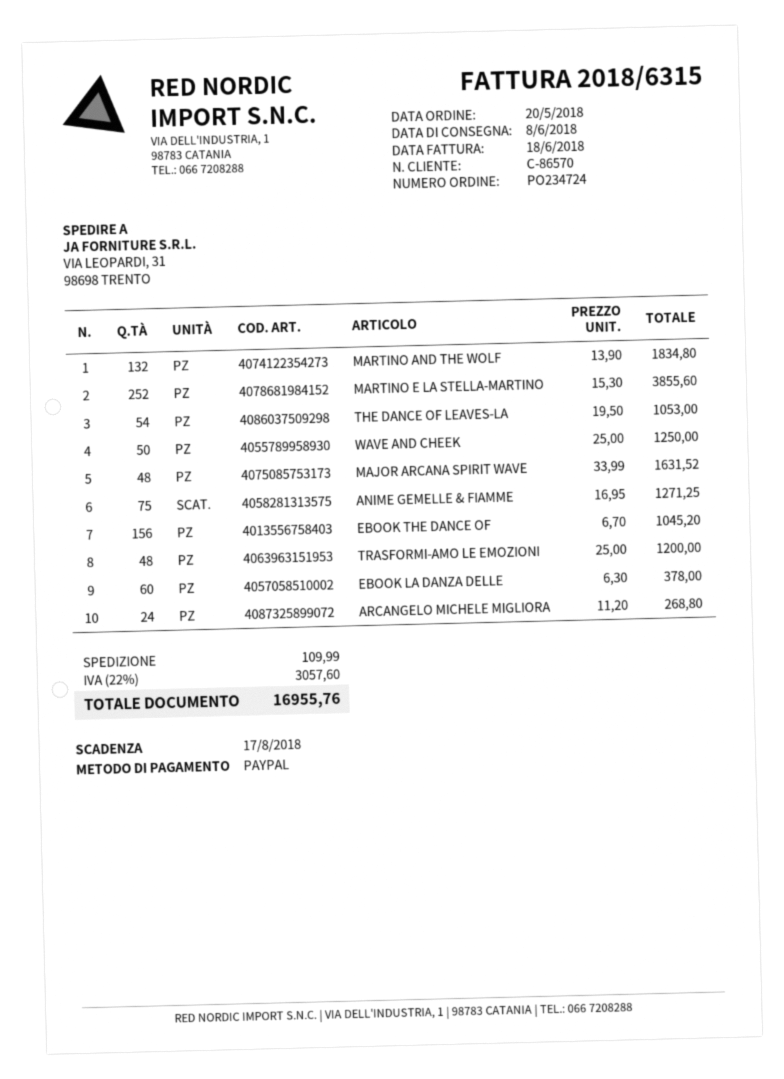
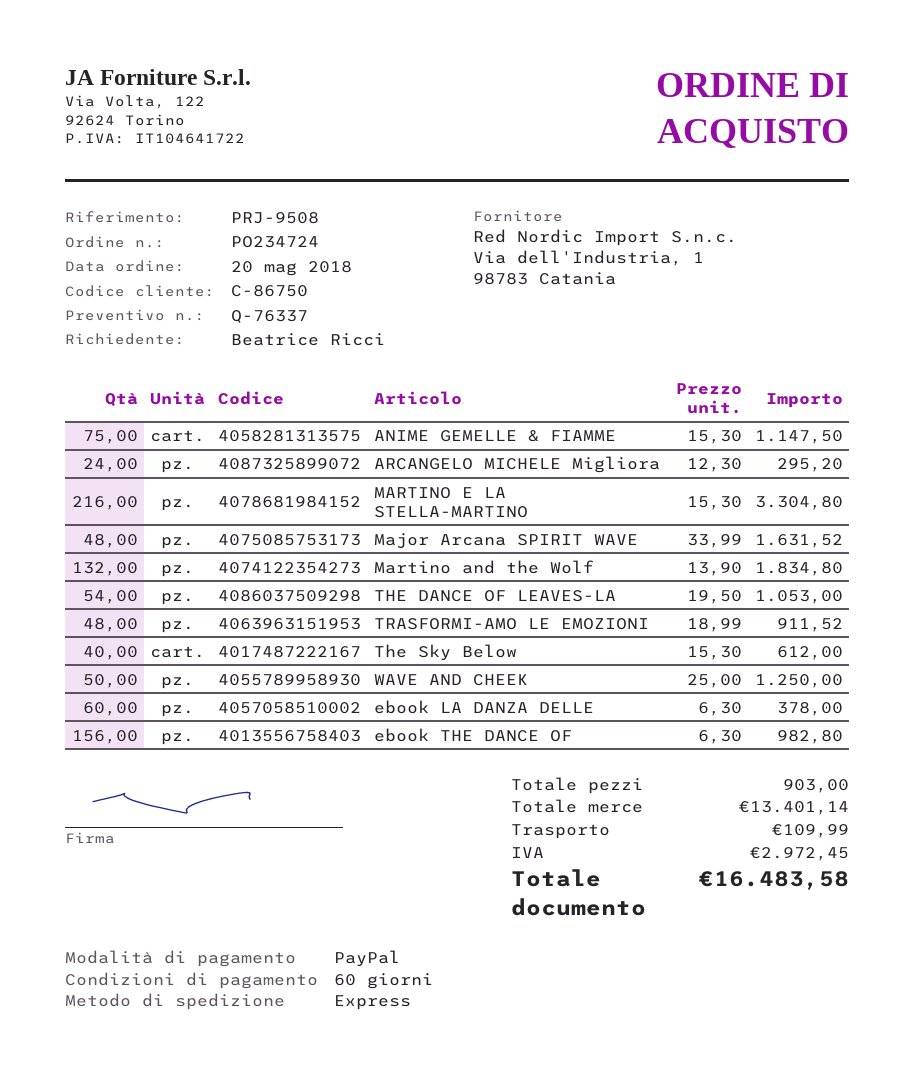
customer number: C-86570 -> C-86750
MARTINO E LA STELLA-MARTINO: 252 x 15.30 = 3855.60 -> 216 x 15.30 = 3304.80
ANIME GEMELLE & FIAMME: 75 x 16.95 = 1271.25 -> 75 x 15.30 = 1147.50
EBOOK THE DANCE OF: 156 x 6.70 = 1045.20 -> 156 x 6.30 = 982.80
TRASFORMI-AMO LE EMOZIONI: 48 x 25.00 = 1200.00 -> 48 x 18.99 = 911.52
ARCANGELO MICHELE MIGLIORA: 24 x 11.20 = 268.80 -> 24 x 12.30 = 295.20
The Sky Below: none -> 40 x 15.30 = 612.00
tax: 3057.60 -> 2972.45
total: 16955.76 -> 16483.58

